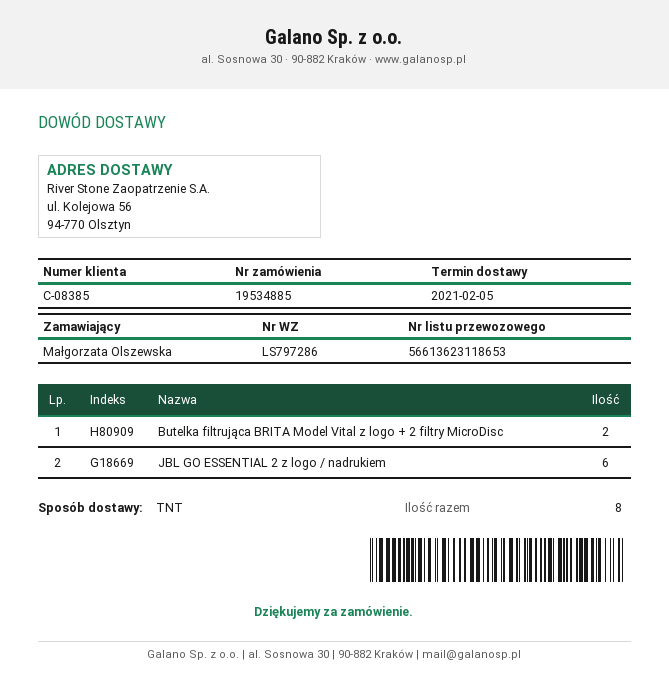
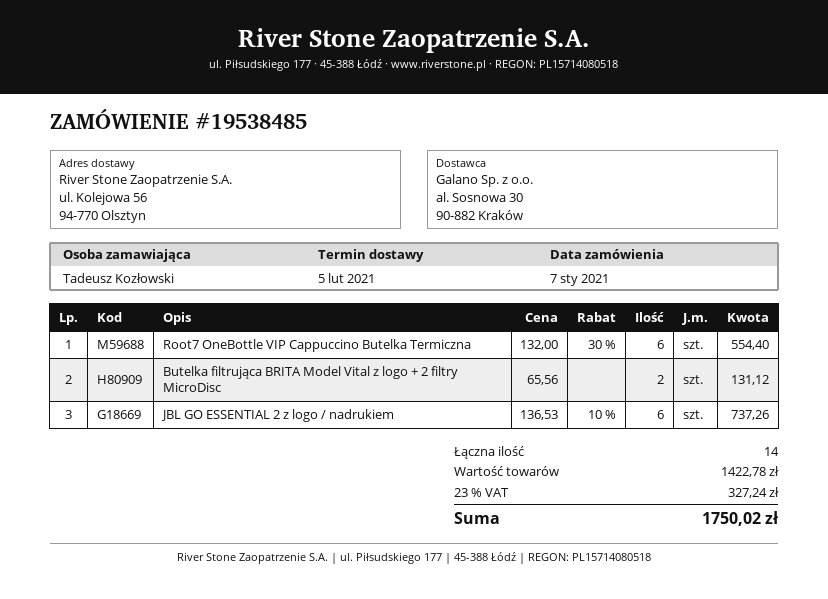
order number: 19534885 -> 19538485
ordered by: Małgorzata Olszewska -> Tadeusz Kozłowski
Root7 OneBottle VIP Cappuccino Butelka Termiczna: none -> 6
total quantity: 8 -> 14

